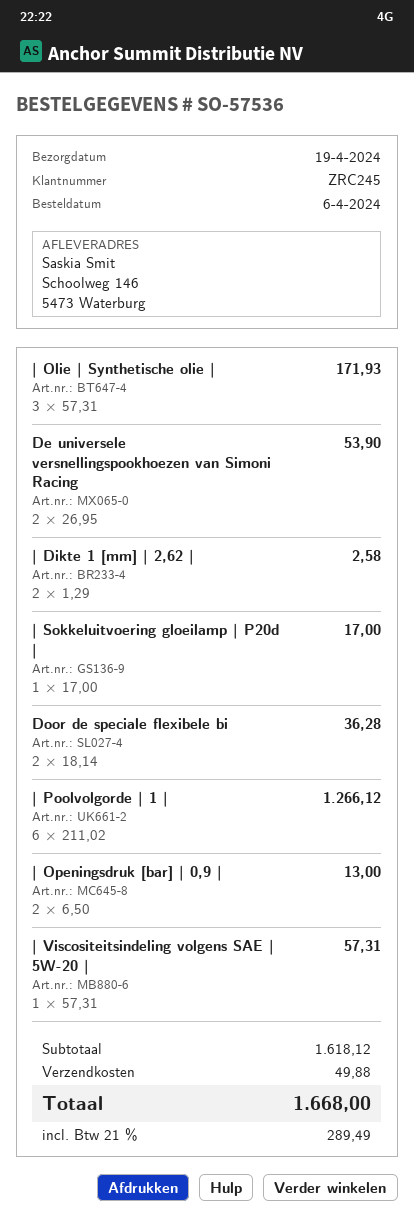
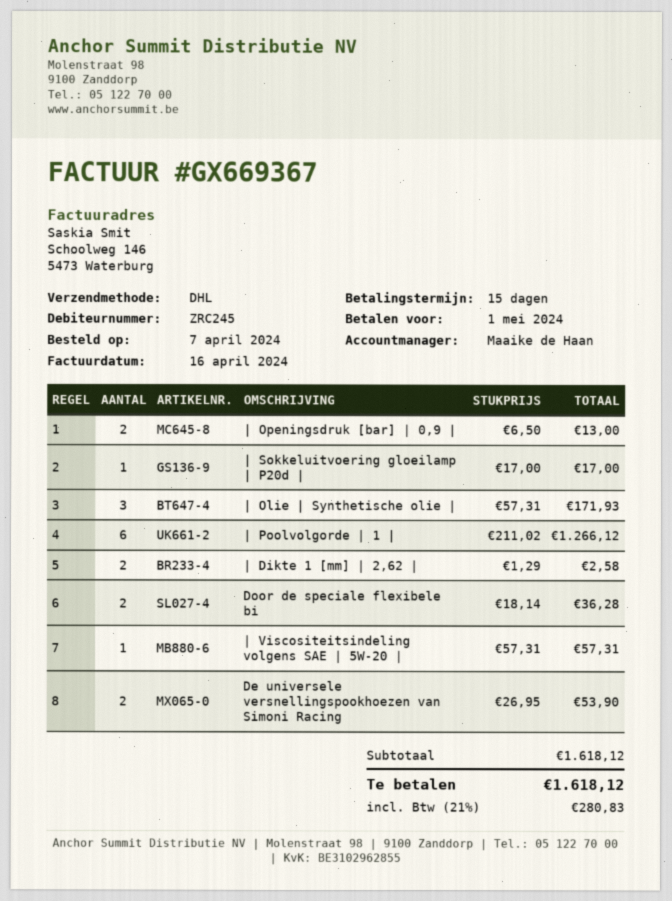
order date: 2024-04-06 -> 2024-04-07
shipping: 49.88 -> none
tax: 21% = 289.49 -> 21% = 280.83
total: 1668.00 -> 1618.12

